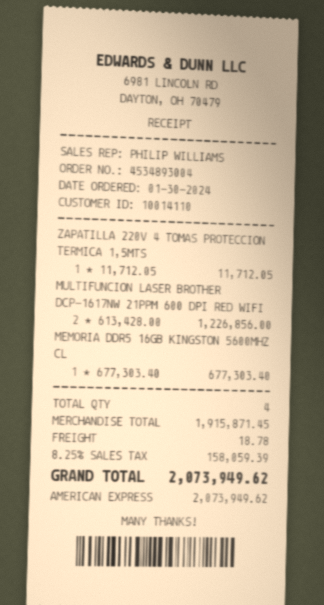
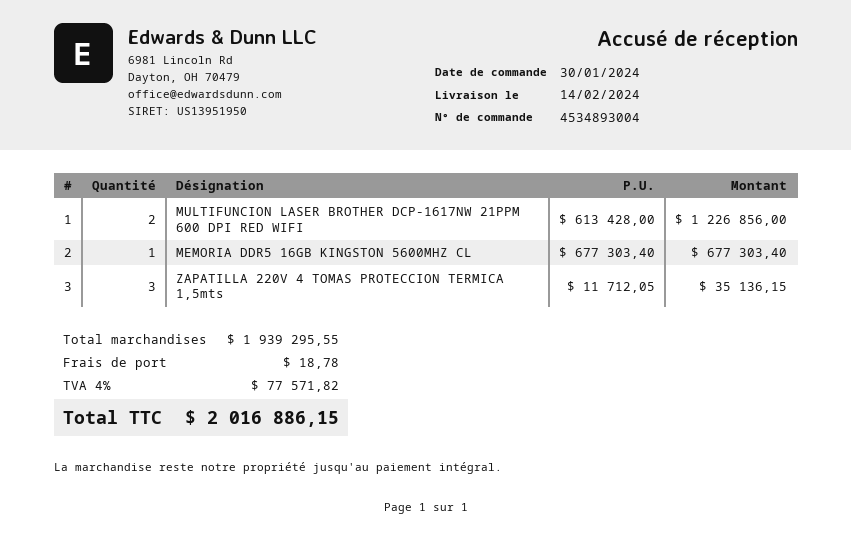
ZAPATILLA 220V 4 TOMAS PROTECCION TERMICA 1,5MTS: 1 x 11712.05 = 11712.05 -> 3 x 11712.05 = 35136.15
subtotal: 1915871.45 -> 1939295.55
tax: 8.25% = 158059.39 -> 4% = 77571.82
total: 2073949.62 -> 2016886.15

